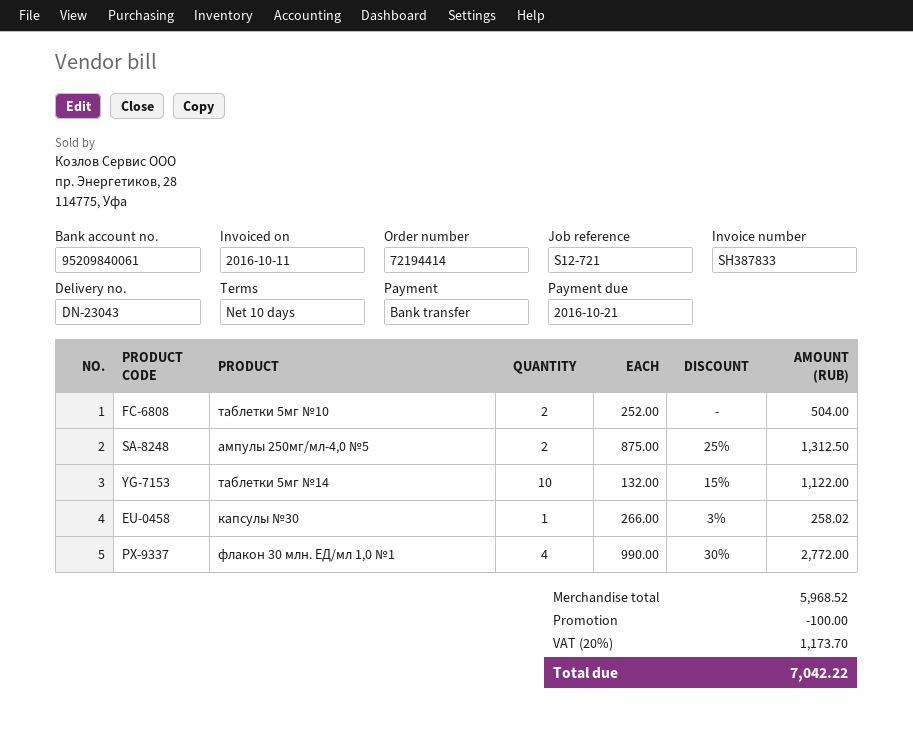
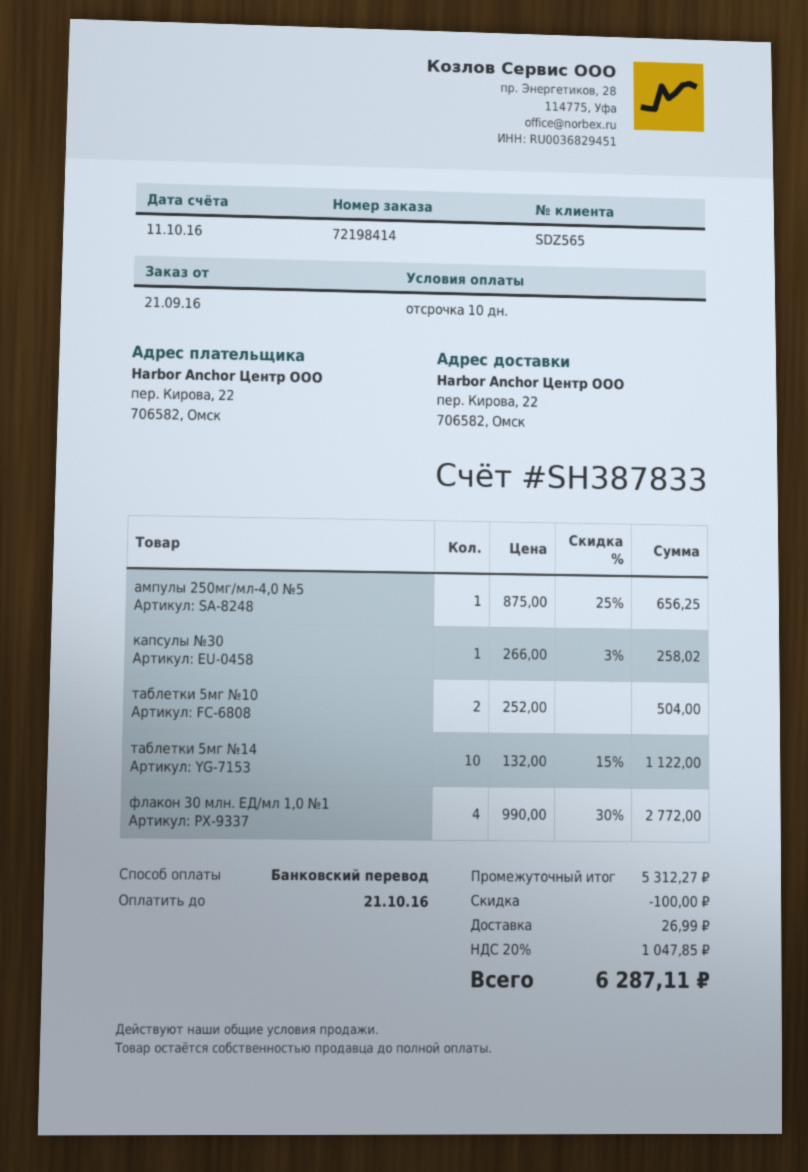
order number: 72194414 -> 72198414
ампулы 250мг/мл-4,0 №5: 2 x 875.00 - 25% = 1312.50 -> 1 x 875.00 - 25% = 656.25
subtotal: 5968.52 -> 5312.27
shipping: none -> 26.99
tax: 20% = 1173.70 -> 20% = 1047.85
total: 7042.22 -> 6287.11

